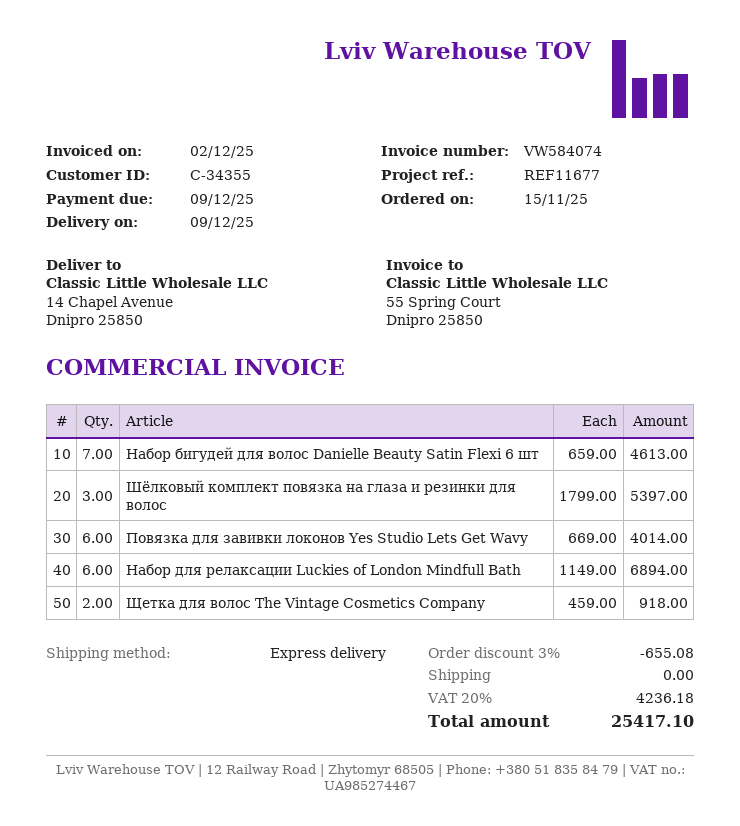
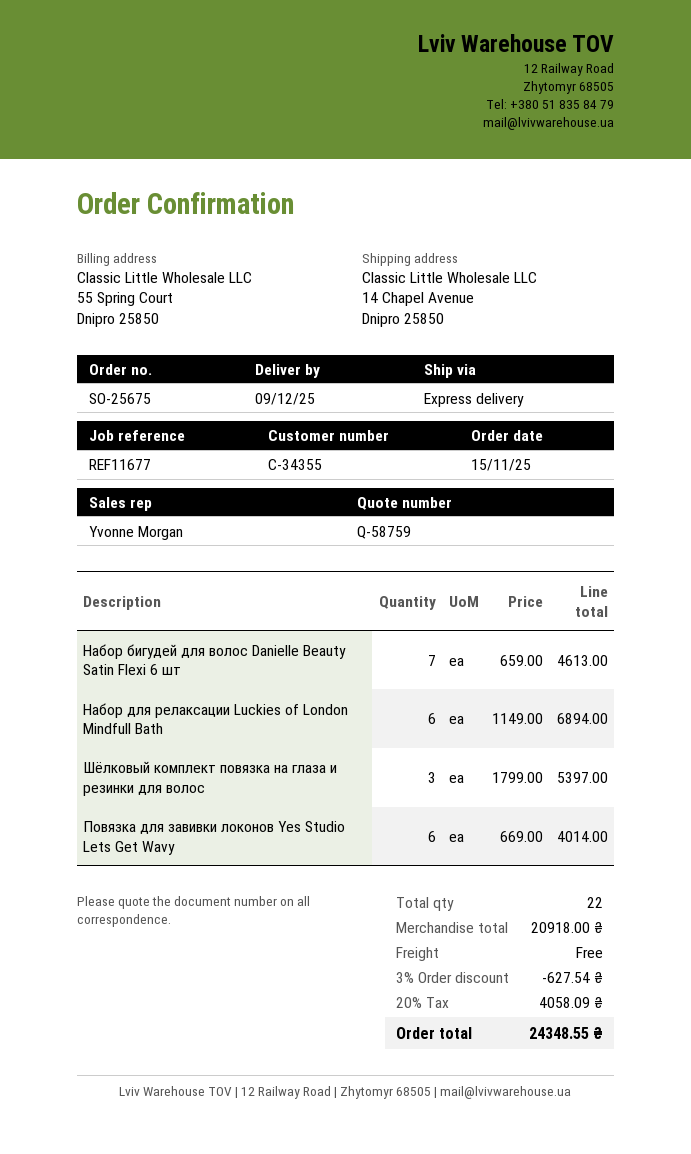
Щетка для волос The Vintage Cosmetics Company: 2 x 459.00 = 918.00 -> none
discount: 3% = 655.08 -> 3% = 627.54
tax: 20% = 4236.18 -> 20% = 4058.09
total: 25417.10 -> 24348.55

